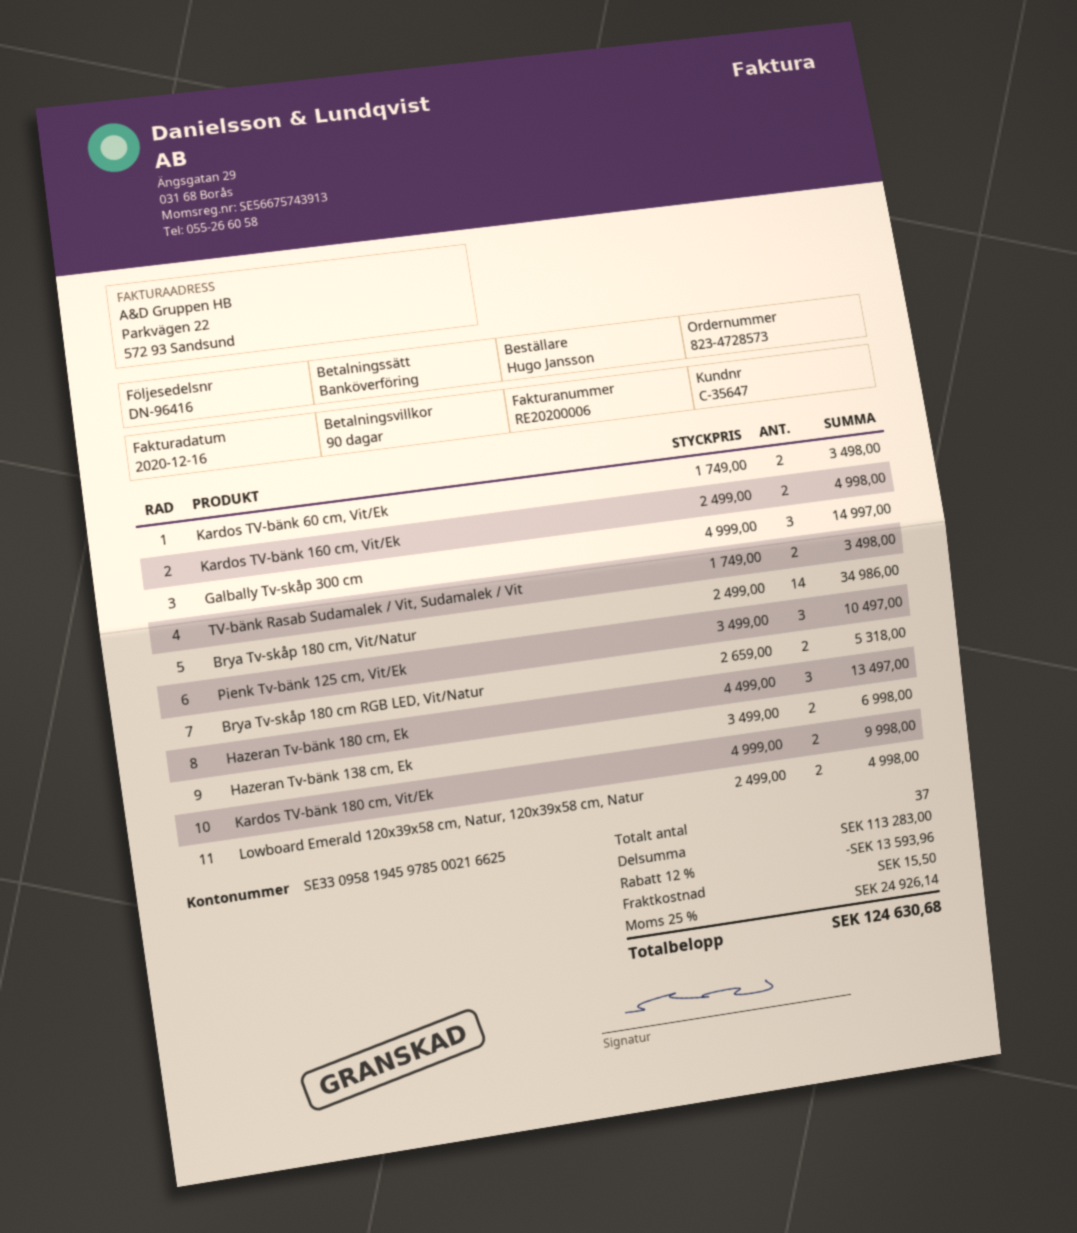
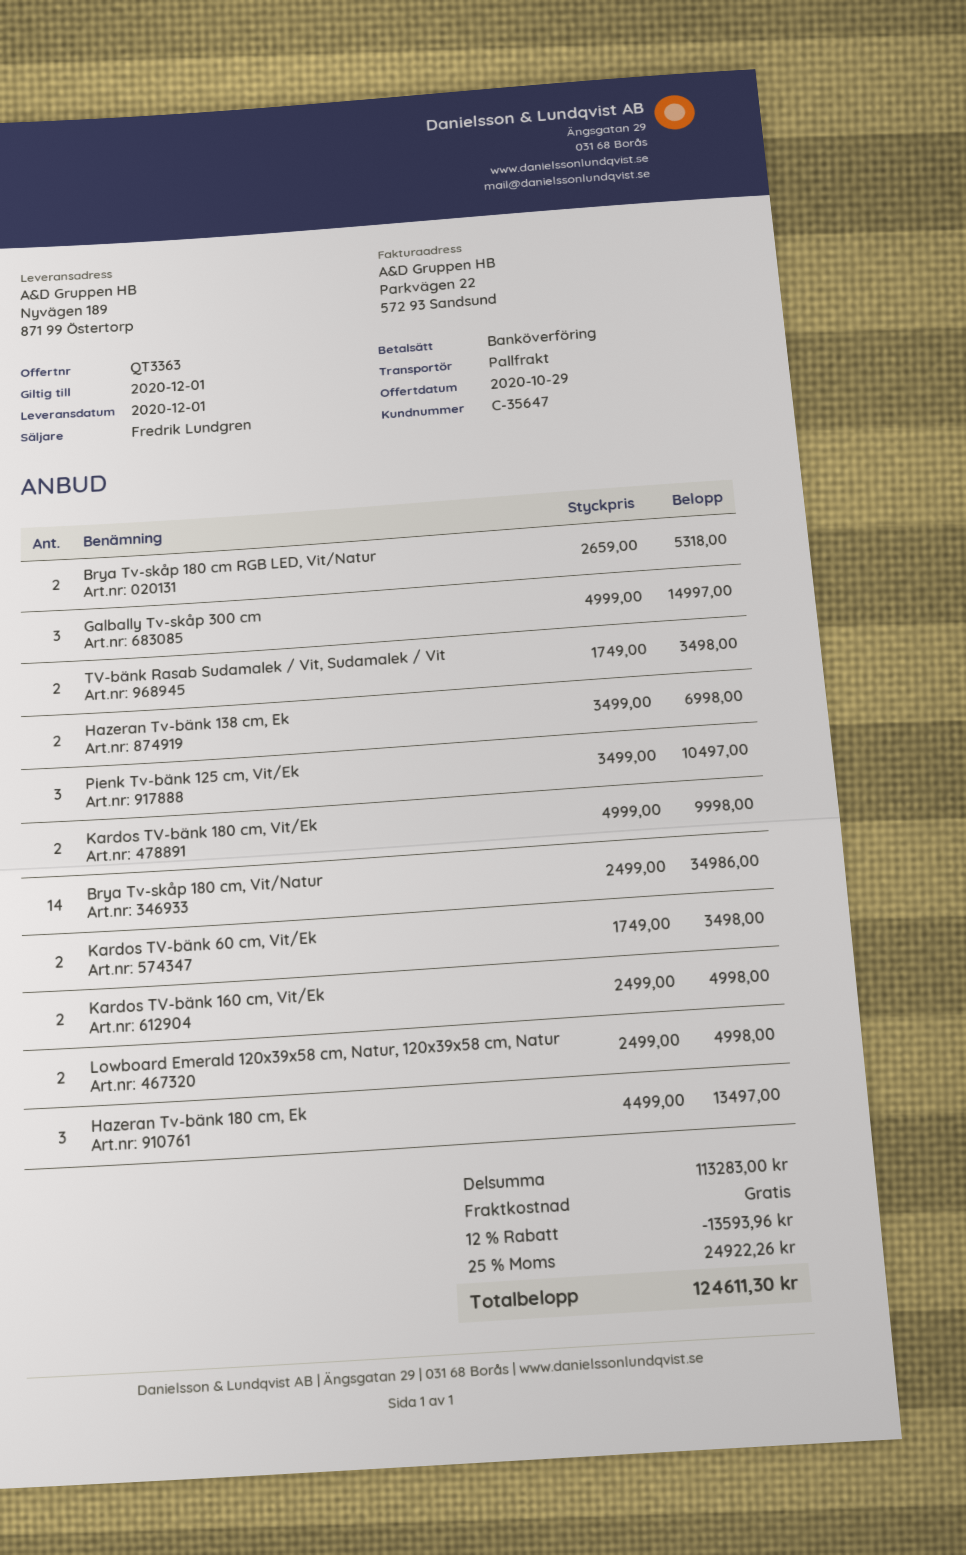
shipping: 15.50 -> 0.00
tax: 25% = 24926.14 -> 25% = 24922.26
total: 124630.68 -> 124611.30

